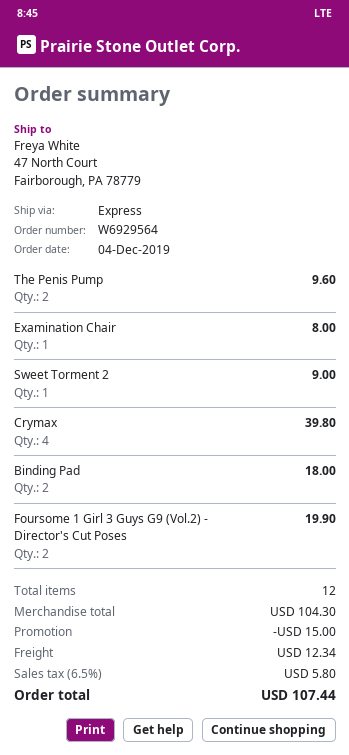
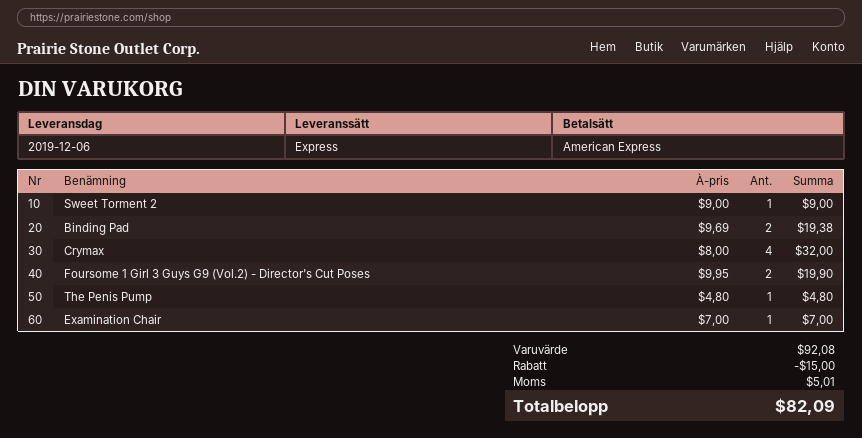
The Penis Pump: 2 for 9.60 -> 1 for 4.80
Examination Chair: 1 for 8.00 -> 1 for 7.00
Crymax: 4 for 39.80 -> 4 for 32.00
Binding Pad: 2 for 18.00 -> 2 for 19.38
subtotal: 104.30 -> 92.08
shipping: 12.34 -> none
tax: 5.80 -> 5.01
total: 107.44 -> 82.09

